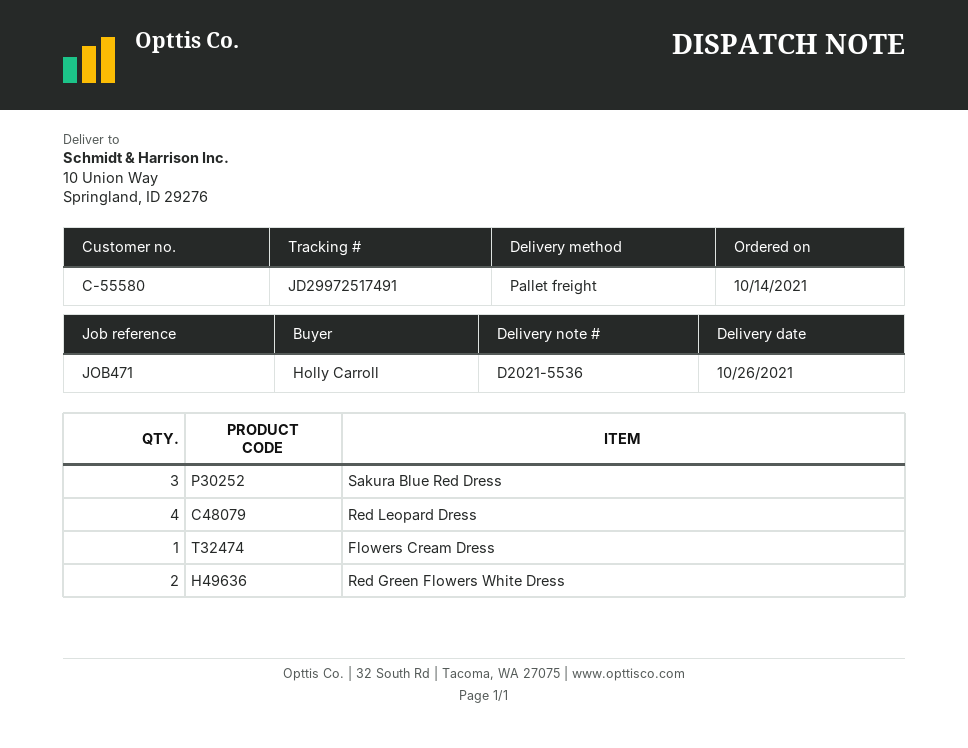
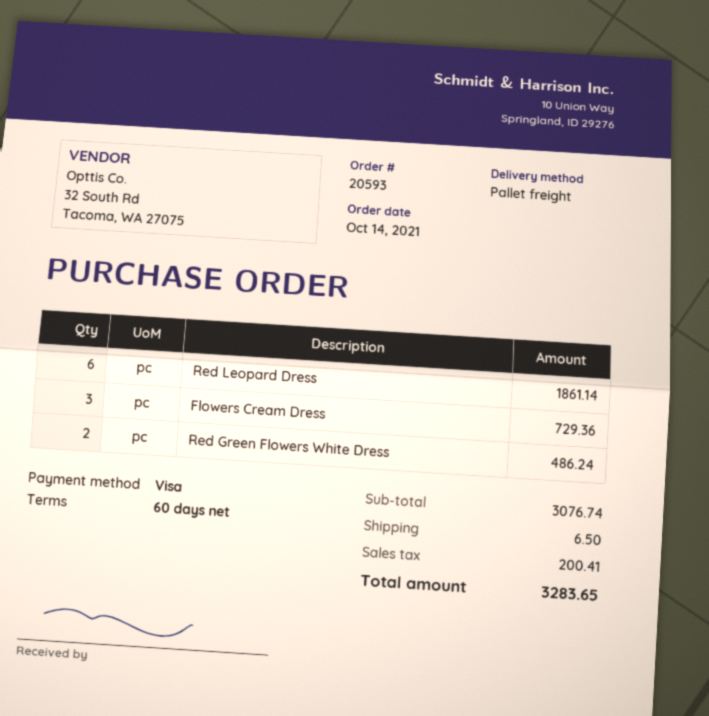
Sakura Blue Red Dress: 3 -> none
Red Leopard Dress: 4 -> 6
Flowers Cream Dress: 1 -> 3

